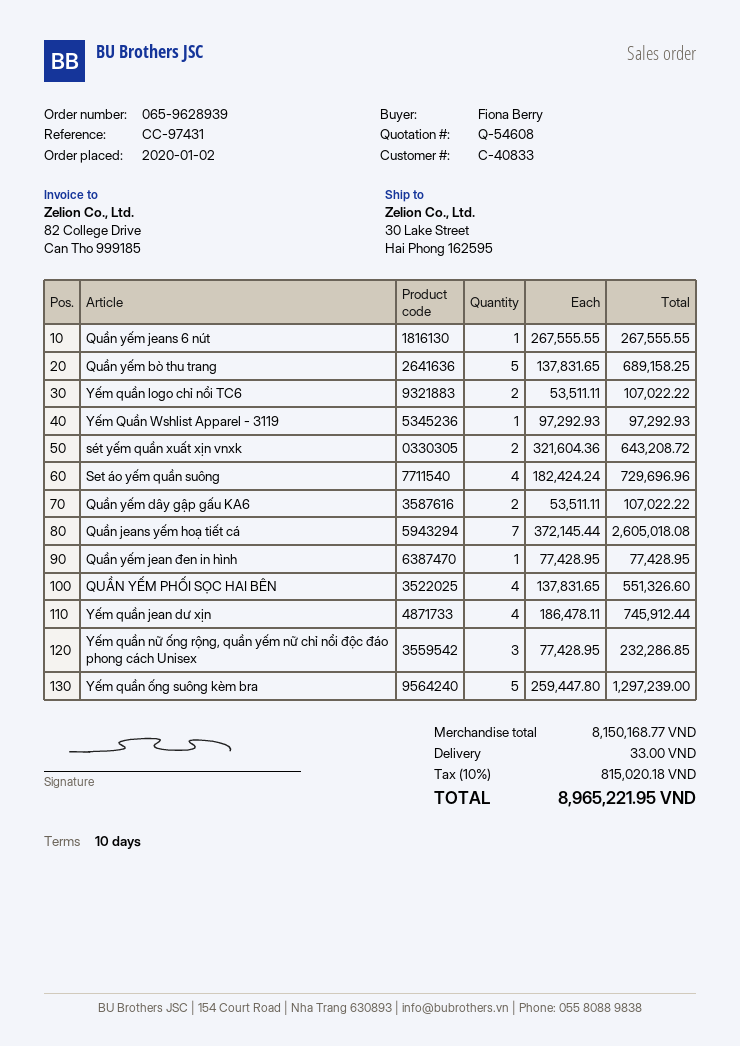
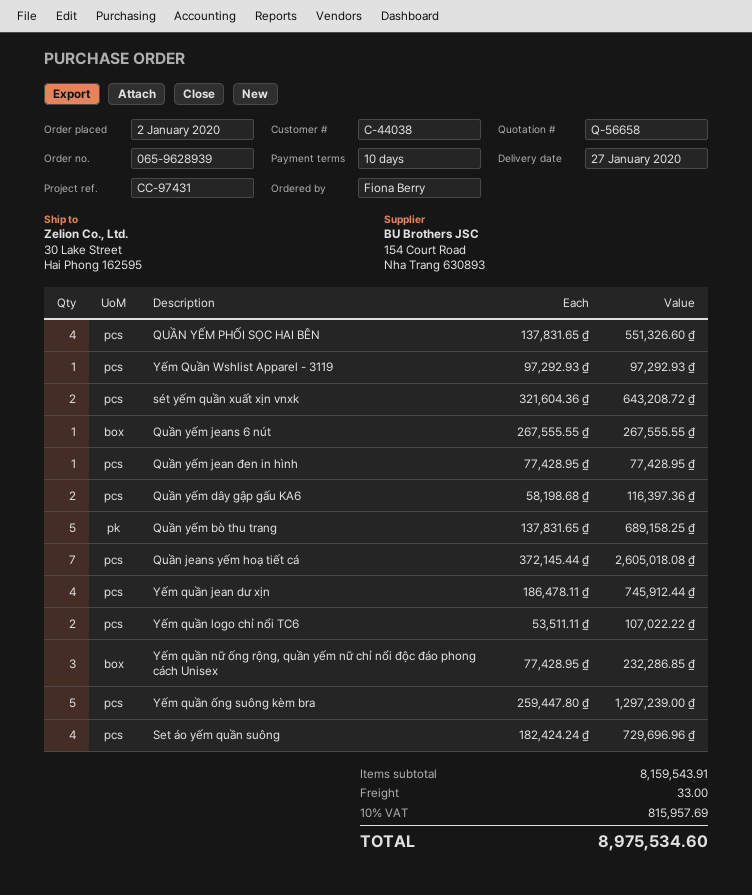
quote number: Q-54608 -> Q-56658
customer number: C-40833 -> C-44038
Quần yếm dây gập gấu KA6: 2 x 53511.11 = 107022.22 -> 2 x 58198.68 = 116397.36
subtotal: 8150168.77 -> 8159543.91
tax: 10% = 815020.18 -> 10% = 815957.69
total: 8965221.95 -> 8975534.60

